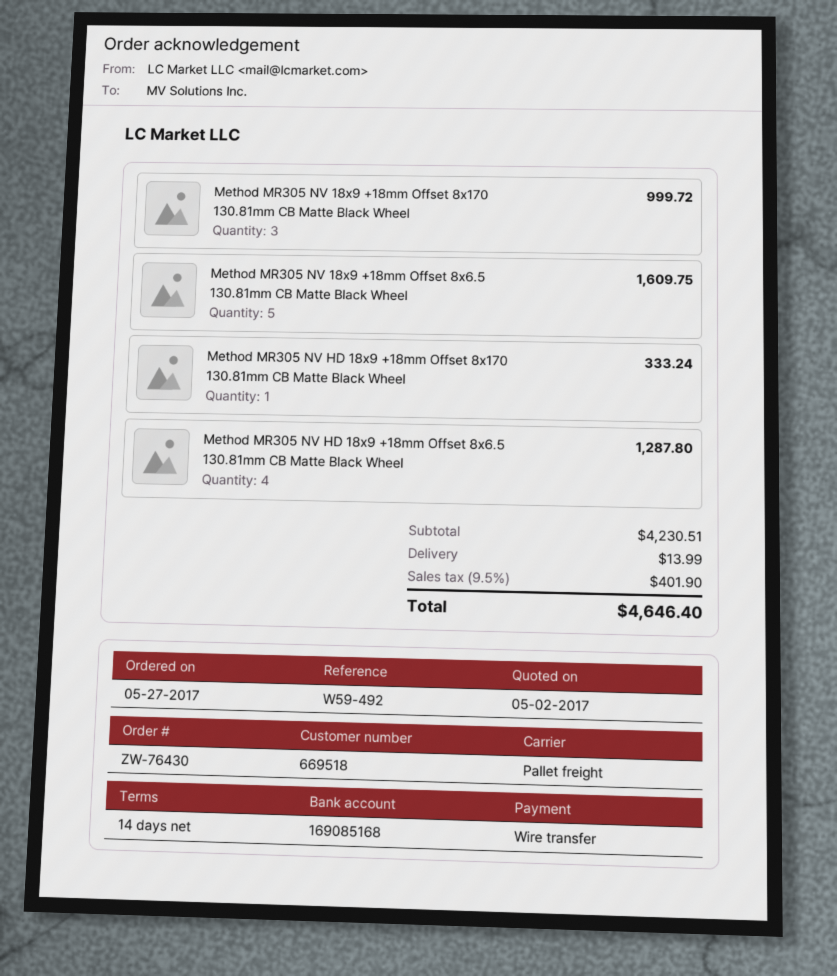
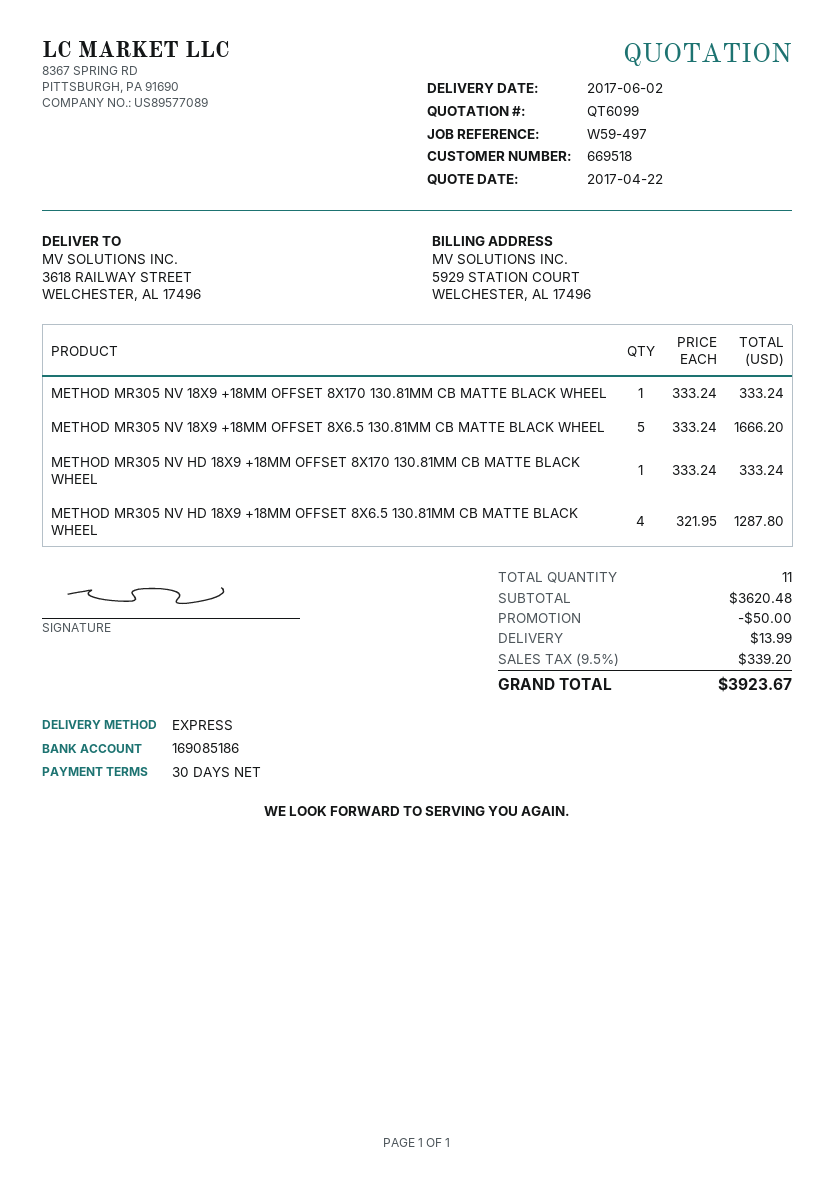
quote date: 2017-05-02 -> 2017-04-22
payment terms: 14 days -> 30 days
reference: W59-492 -> W59-497
bank account: 169085168 -> 169085186
shipping method: pallet freight -> express
Method MR305 NV 18x9 +18mm Offset 8x170 130.81mm CB Matte Black Wheel: 3 for 999.72 -> 1 for 333.24
Method MR305 NV 18x9 +18mm Offset 8x6.5 130.81mm CB Matte Black Wheel: 5 for 1609.75 -> 5 for 1666.20
subtotal: 4230.51 -> 3620.48
discount: none -> 50.00
tax: 9.5% = 401.90 -> 9.5% = 339.20
total: 4646.40 -> 3923.67

